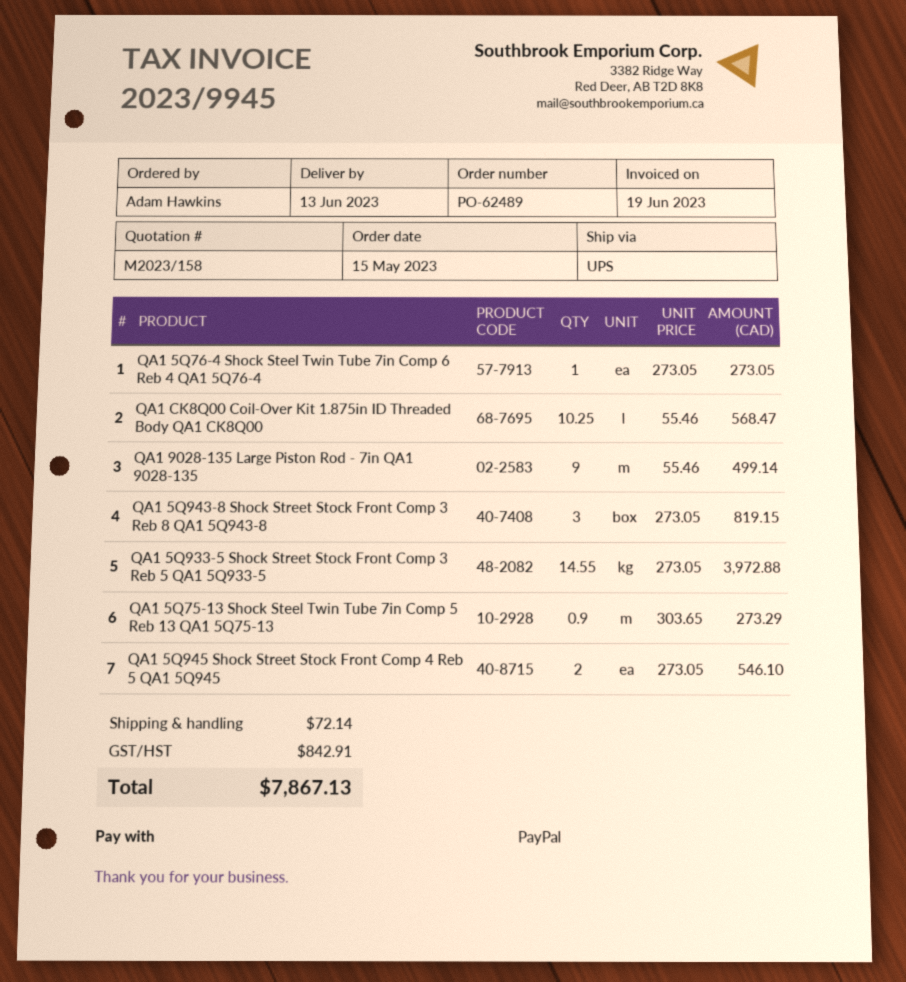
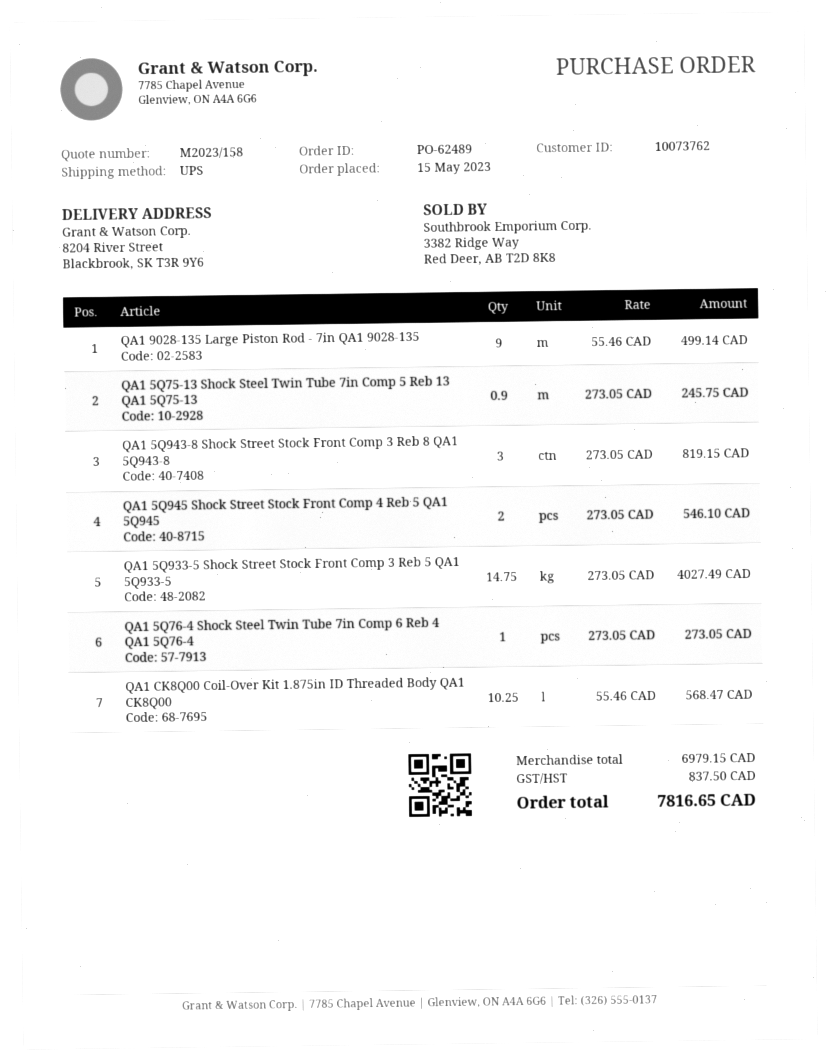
QA1 5Q933-5 Shock Street Stock Front Comp 3 Reb 5 QA1 5Q933-5: 14.55 x 273.05 = 3972.88 -> 14.75 x 273.05 = 4027.49
QA1 5Q75-13 Shock Steel Twin Tube 7in Comp 5 Reb 13 QA1 5Q75-13: 0.9 x 303.65 = 273.29 -> 0.9 x 273.05 = 245.75
shipping: 72.14 -> none
tax: 842.91 -> 837.50
total: 7867.13 -> 7816.65

